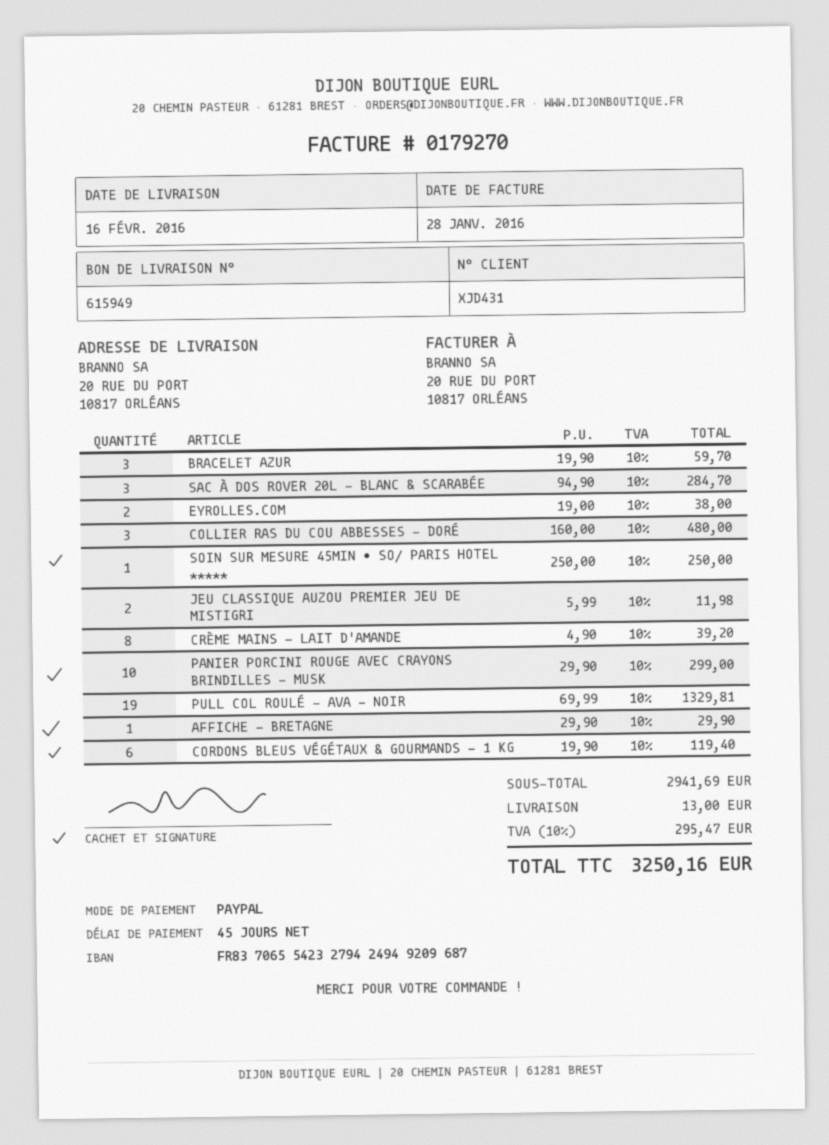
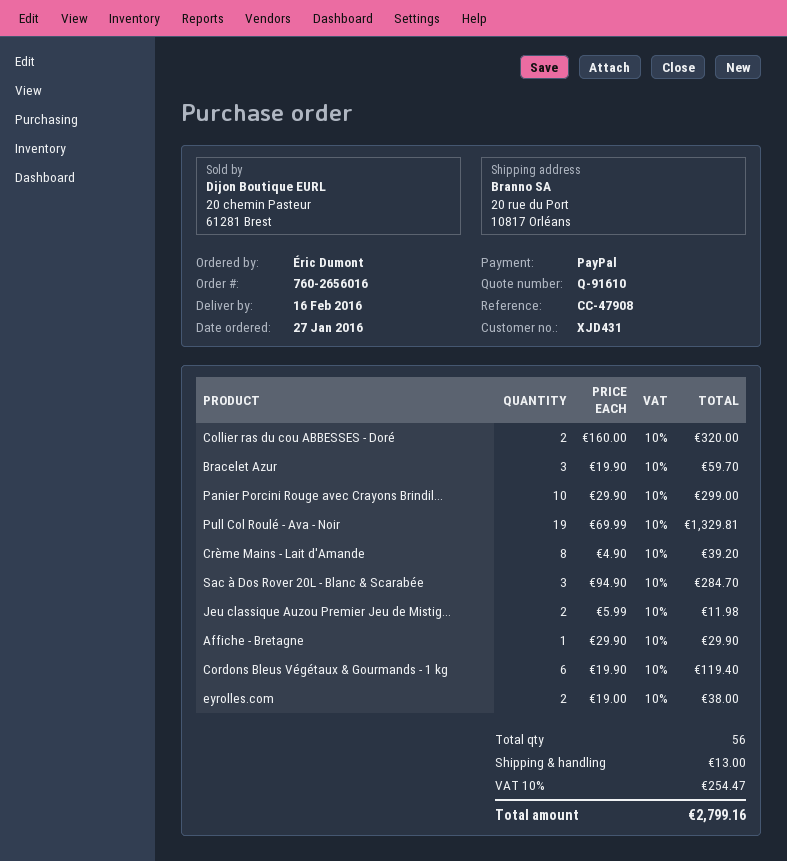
COLLIER RAS DU COU ABBESSES - DORÉ: 3 x 160.00 = 480.00 -> 2 x 160.00 = 320.00
SOIN SUR MESURE 45MIN • SO/ PARIS HOTEL *****: 1 x 250.00 = 250.00 -> none
tax: 10% = 295.47 -> 10% = 254.47
total: 3250.16 -> 2799.16

